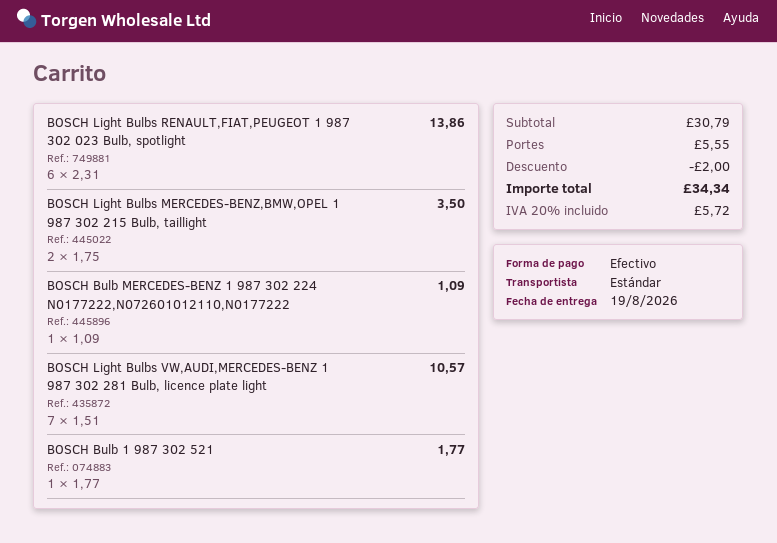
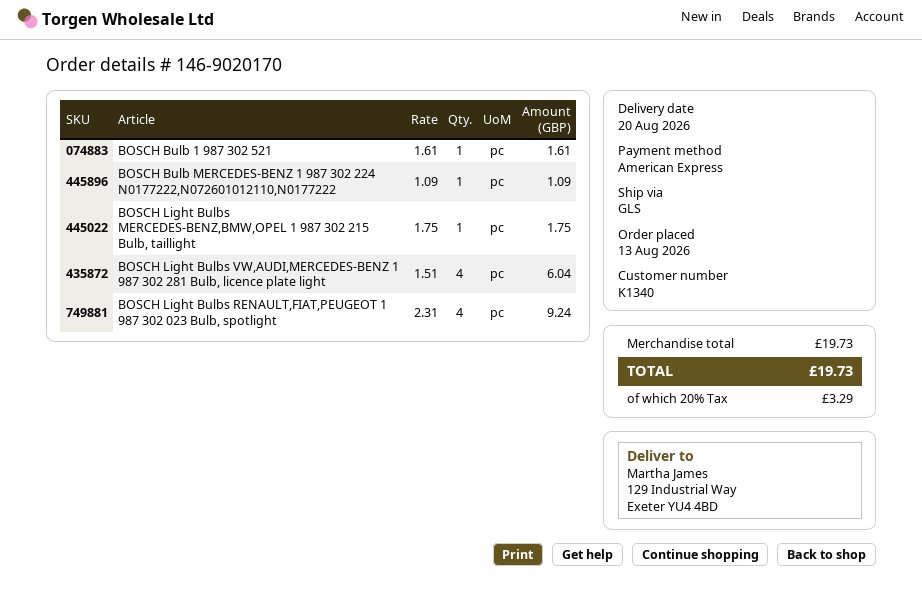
delivery date: 2026-08-19 -> 2026-08-20
payment method: cash -> American Express
shipping method: standard -> GLS
BOSCH Light Bulbs RENAULT,FIAT,PEUGEOT 1 987 302 023 Bulb, spotlight: 6 x 2.31 = 13.86 -> 4 x 2.31 = 9.24
BOSCH Light Bulbs MERCEDES-BENZ,BMW,OPEL 1 987 302 215 Bulb, taillight: 2 x 1.75 = 3.50 -> 1 x 1.75 = 1.75
BOSCH Light Bulbs VW,AUDI,MERCEDES-BENZ 1 987 302 281 Bulb, licence plate light: 7 x 1.51 = 10.57 -> 4 x 1.51 = 6.04
BOSCH Bulb 1 987 302 521: 1 x 1.77 = 1.77 -> 1 x 1.61 = 1.61
subtotal: 30.79 -> 19.73
discount: 2.00 -> none
shipping: 5.55 -> none
tax: 20% = 5.72 -> 20% = 3.29
total: 34.34 -> 19.73

